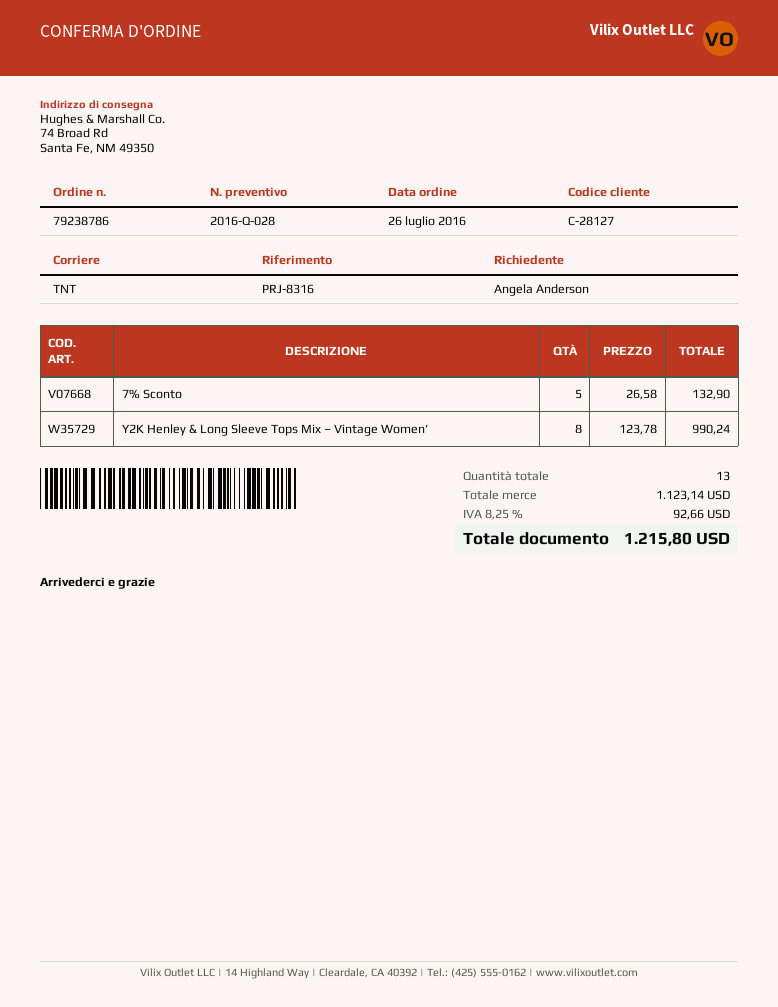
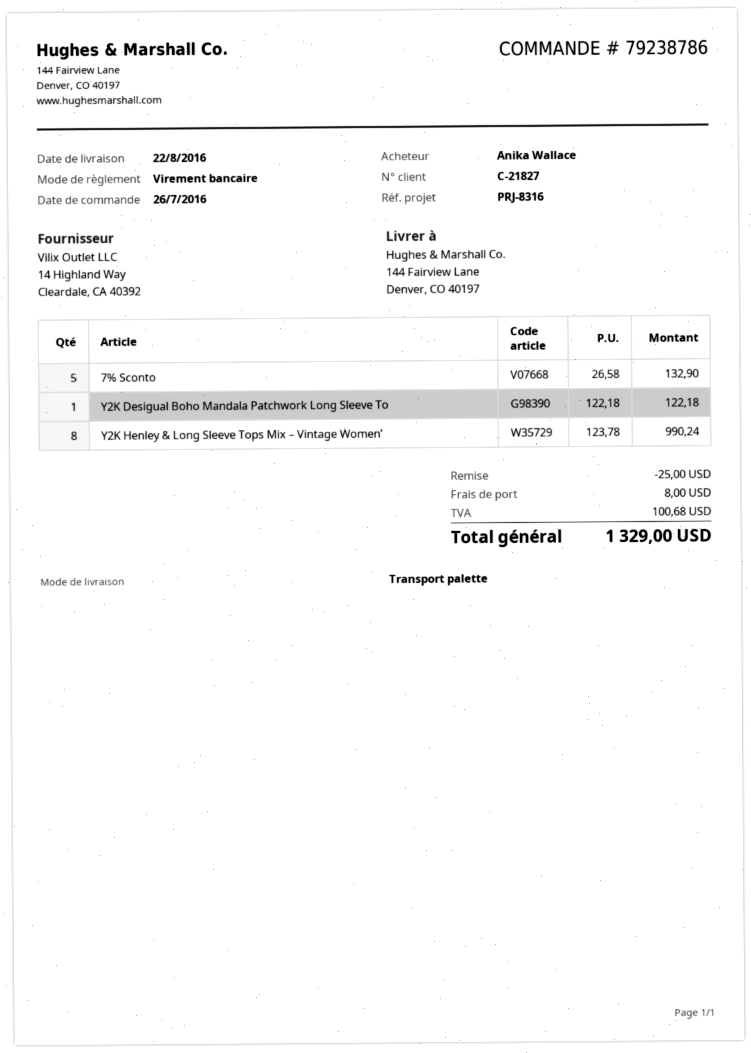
customer number: C-28127 -> C-21827
ordered by: Angela Anderson -> Anika Wallace
shipping method: TNT -> pallet freight
ship to: 74 Broad Rd, Santa Fe, NM 49350 -> 144 Fairview Lane, Denver, CO 40197
Y2K Desigual Boho Mandala Patchwork Long Sleeve To: none -> 1 x 122.18 = 122.18
discount: none -> 25.00
shipping: none -> 8.00
tax: 92.66 -> 100.68
total: 1215.80 -> 1329.00

